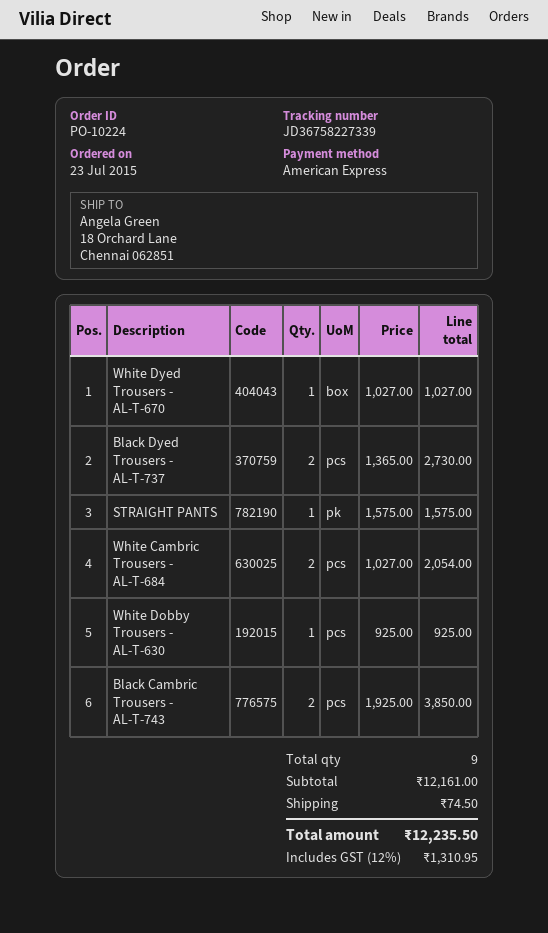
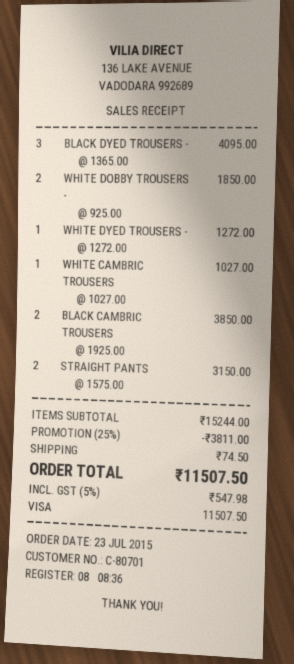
payment method: American Express -> Visa
White Dyed Trousers - AL-T-670: 1 x 1027.00 = 1027.00 -> 1 x 1272.00 = 1272.00
Black Dyed Trousers - AL-T-737: 2 x 1365.00 = 2730.00 -> 3 x 1365.00 = 4095.00
STRAIGHT PANTS: 1 x 1575.00 = 1575.00 -> 2 x 1575.00 = 3150.00
White Cambric Trousers - AL-T-684: 2 x 1027.00 = 2054.00 -> 1 x 1027.00 = 1027.00
White Dobby Trousers - AL-T-630: 1 x 925.00 = 925.00 -> 2 x 925.00 = 1850.00
subtotal: 12161.00 -> 15244.00
discount: none -> 25% = 3811.00
tax: 12% = 1310.95 -> 5% = 547.98
total: 12235.50 -> 11507.50

